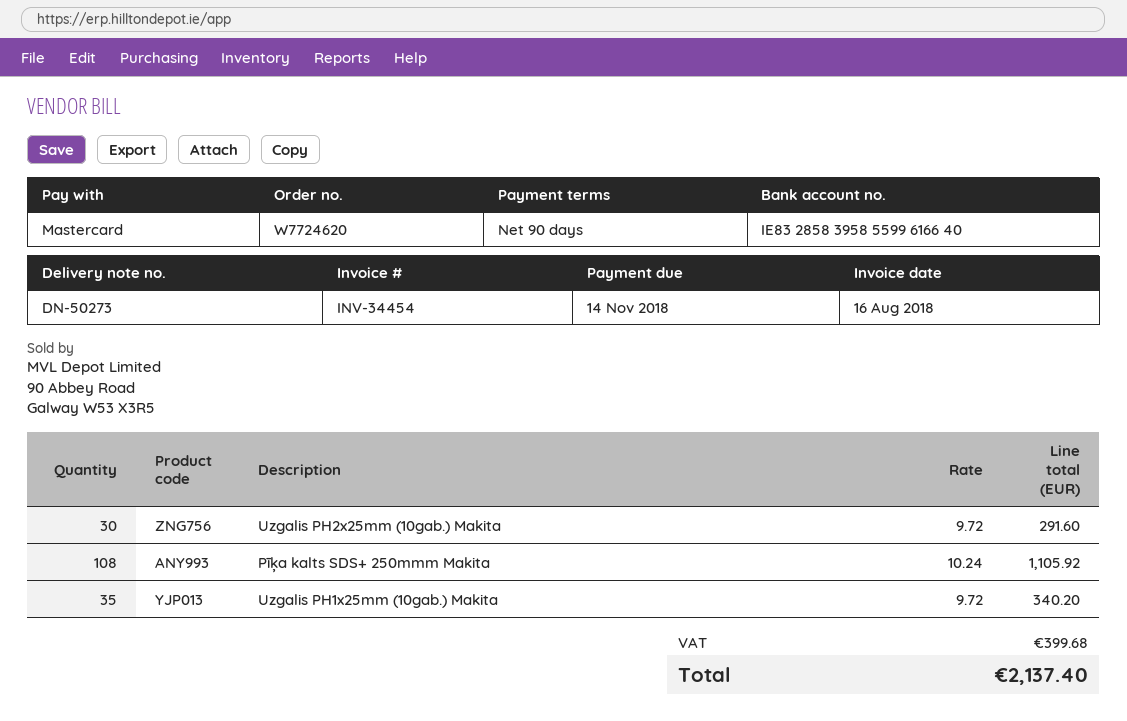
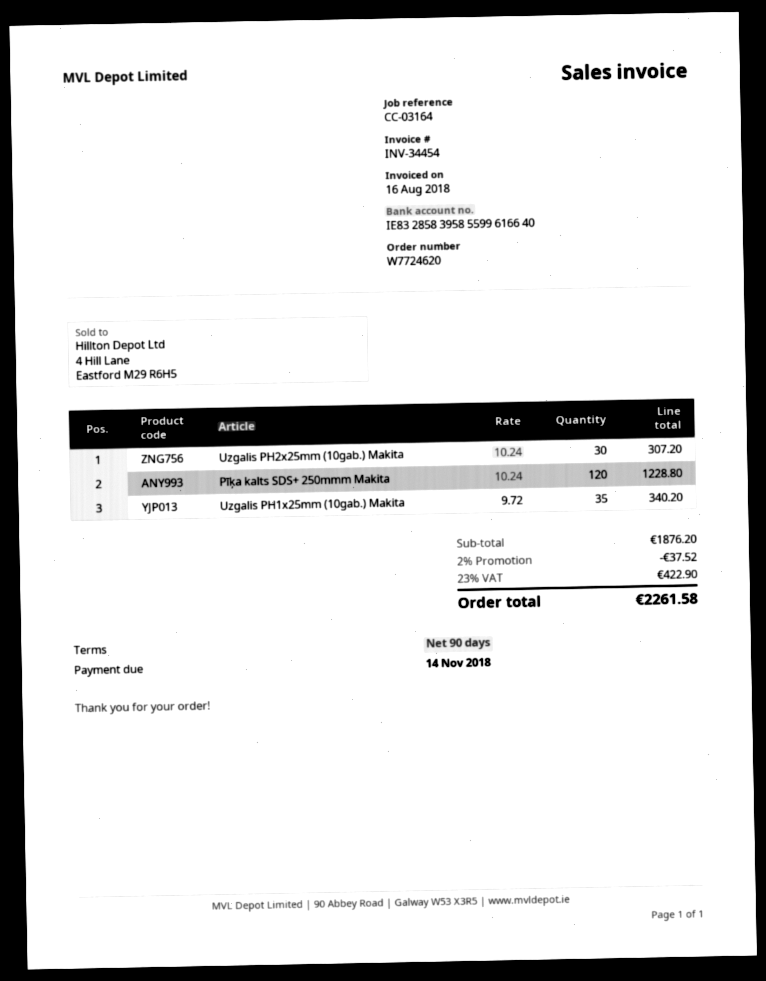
Uzgalis PH2x25mm (10gab.) Makita: 30 x 9.72 = 291.60 -> 30 x 10.24 = 307.20
Pīķa kalts SDS+ 250mmm Makita: 108 x 10.24 = 1105.92 -> 120 x 10.24 = 1228.80
discount: none -> 2% = 37.52
tax: 399.68 -> 422.90
total: 2137.40 -> 2261.58

